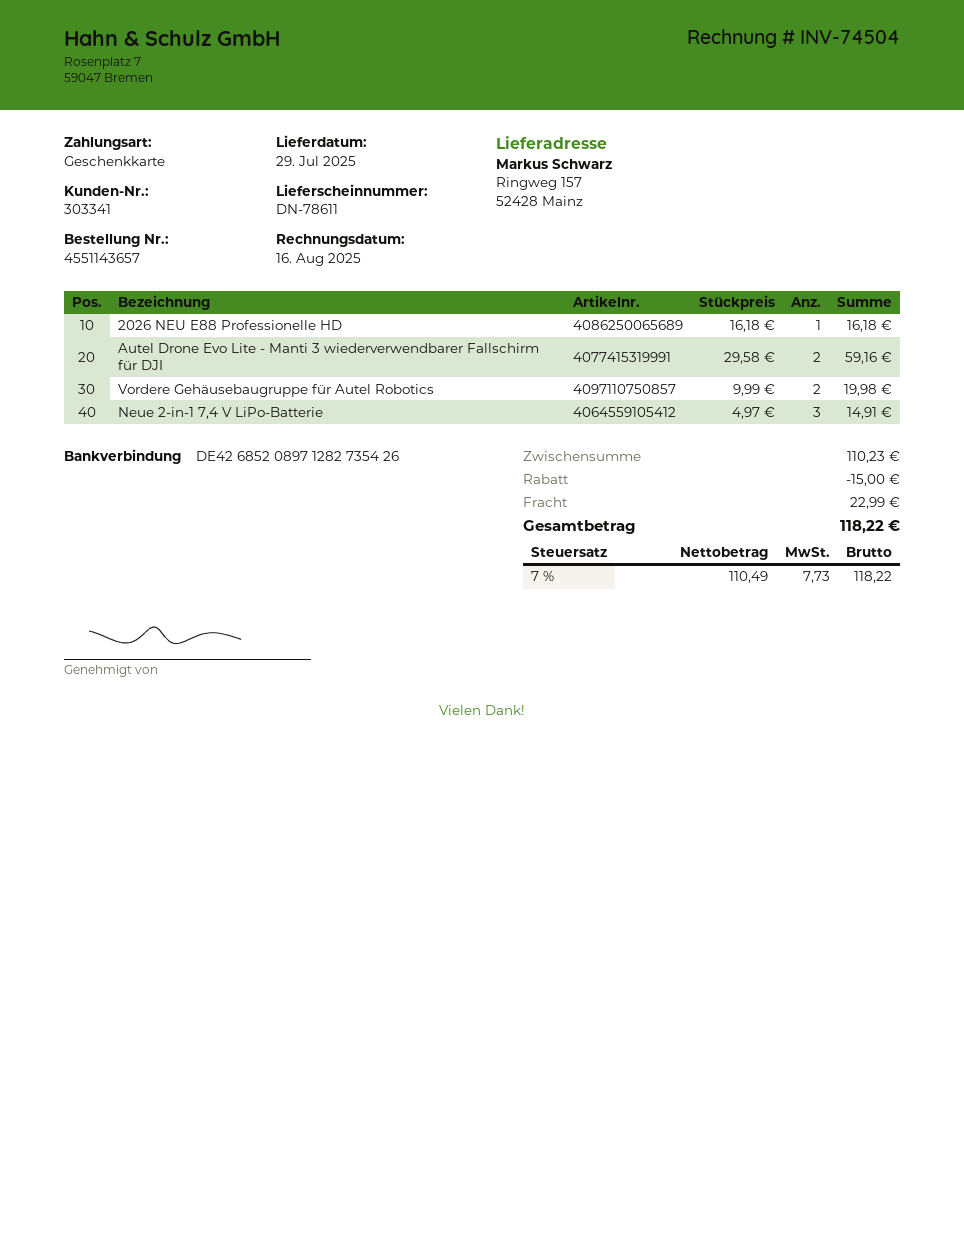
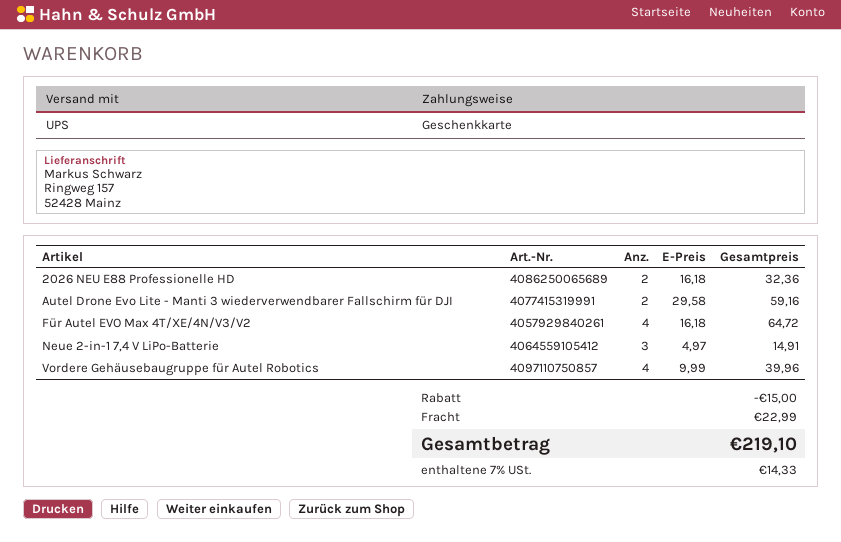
2026 NEU E88 Professionelle HD: 1 x 16.18 = 16.18 -> 2 x 16.18 = 32.36
Vordere Gehäusebaugruppe für Autel Robotics: 2 x 9.99 = 19.98 -> 4 x 9.99 = 39.96
Für Autel EVO Max 4T/XE/4N/V3/V2: none -> 4 x 16.18 = 64.72
tax: 7% = 7.73 -> 7% = 14.33
total: 118.22 -> 219.10

